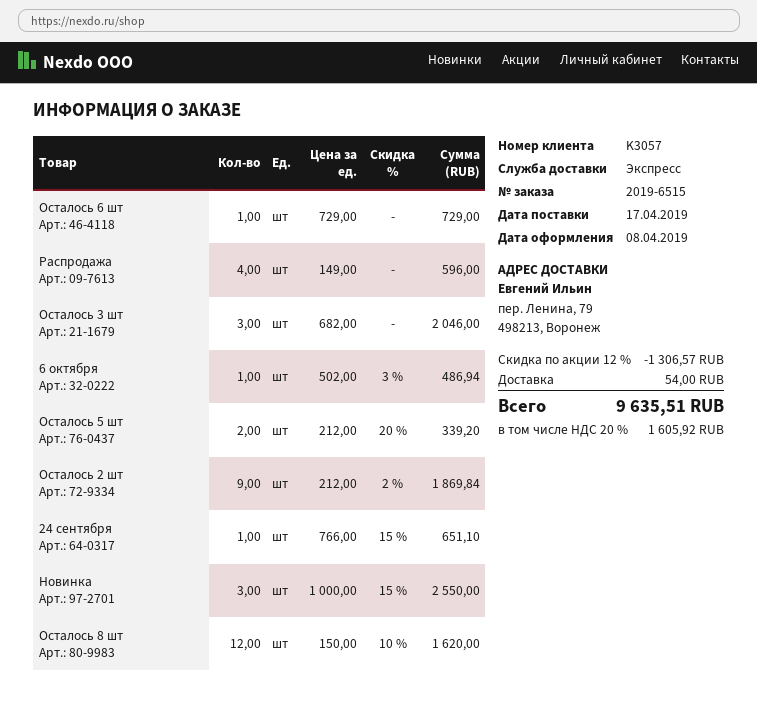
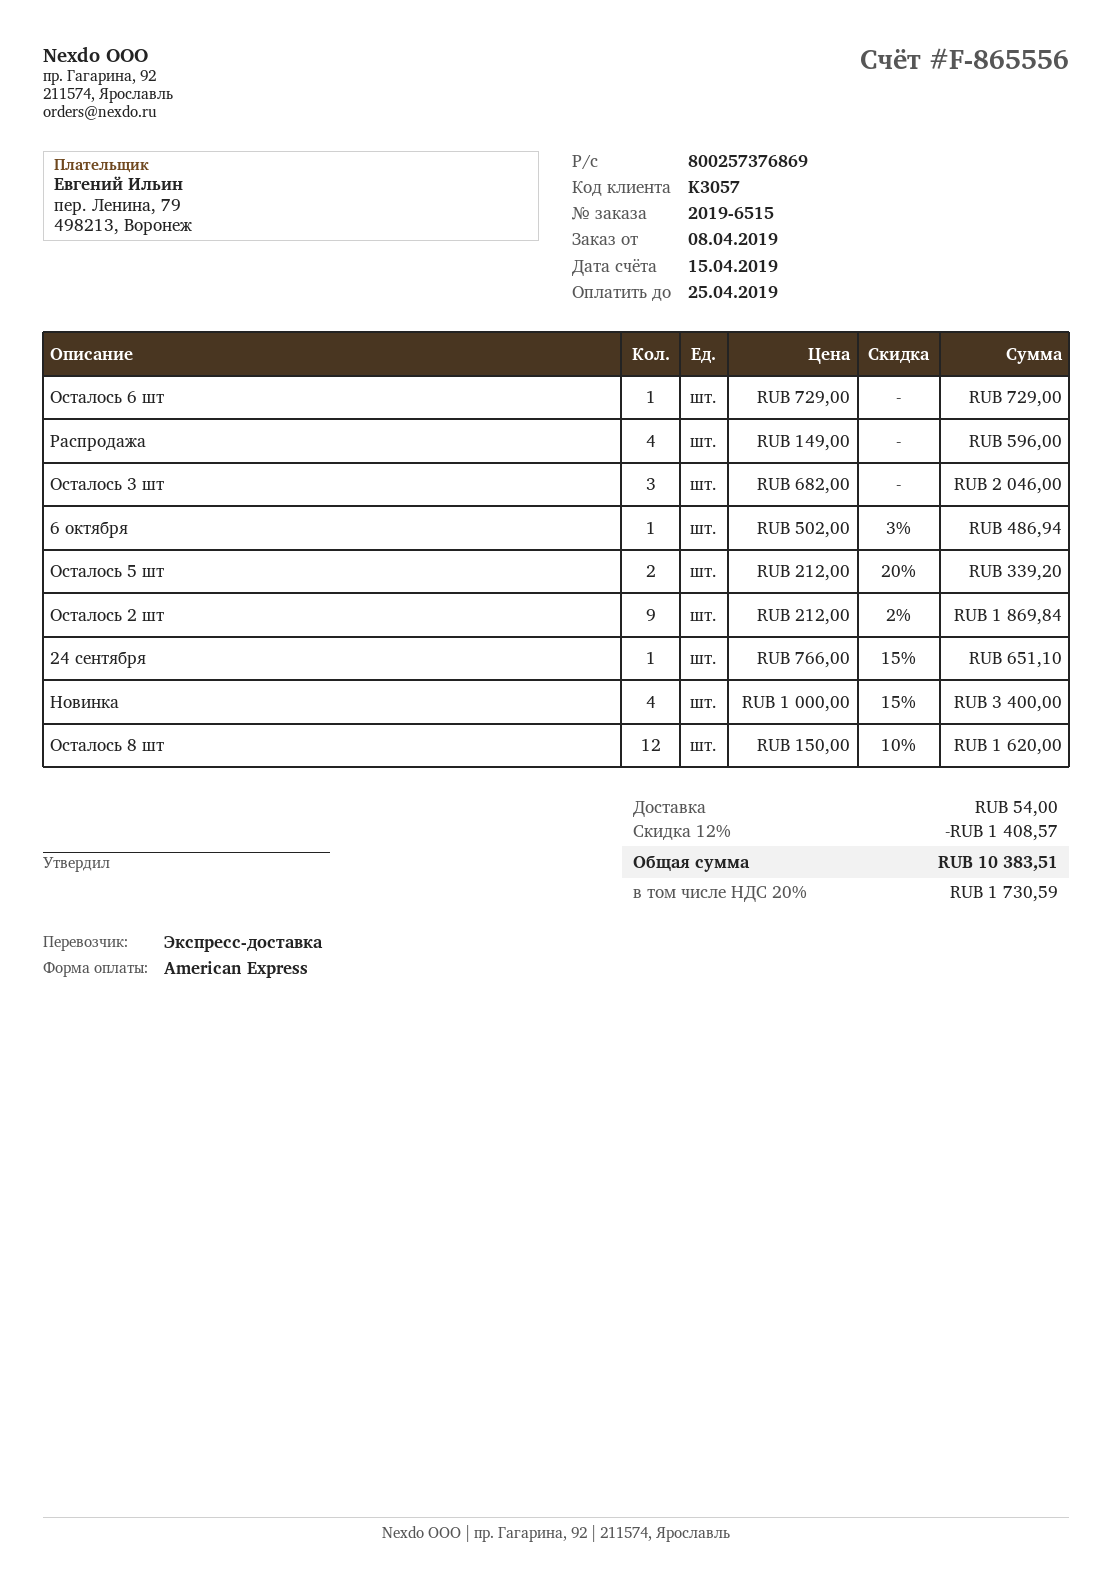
Новинка: 3 x 1000.00 - 15% = 2550.00 -> 4 x 1000.00 - 15% = 3400.00
discount: 12% = 1306.57 -> 12% = 1408.57
tax: 20% = 1605.92 -> 20% = 1730.59
total: 9635.51 -> 10383.51

